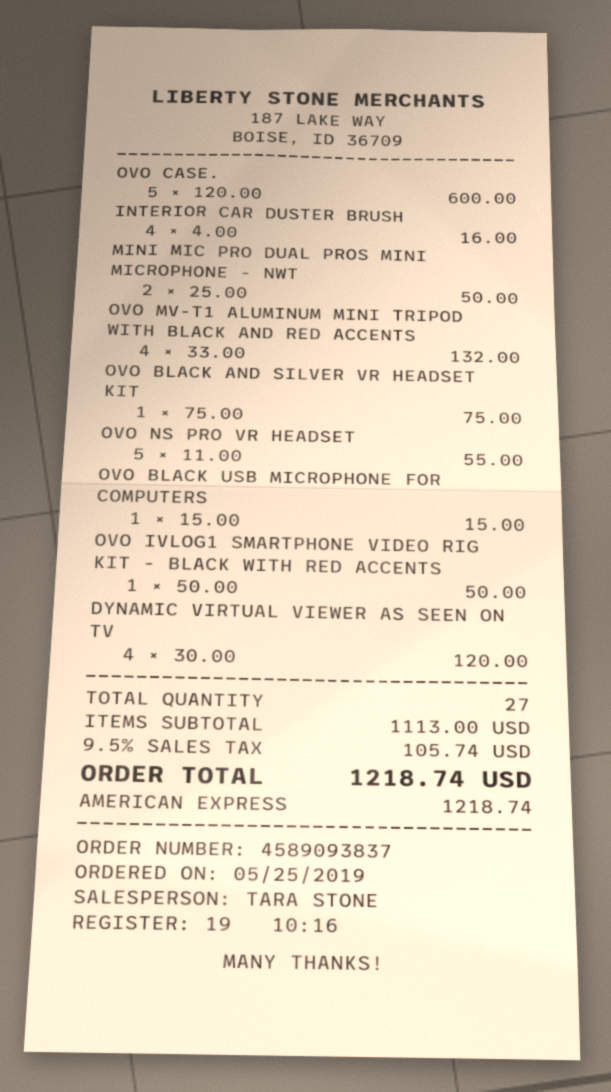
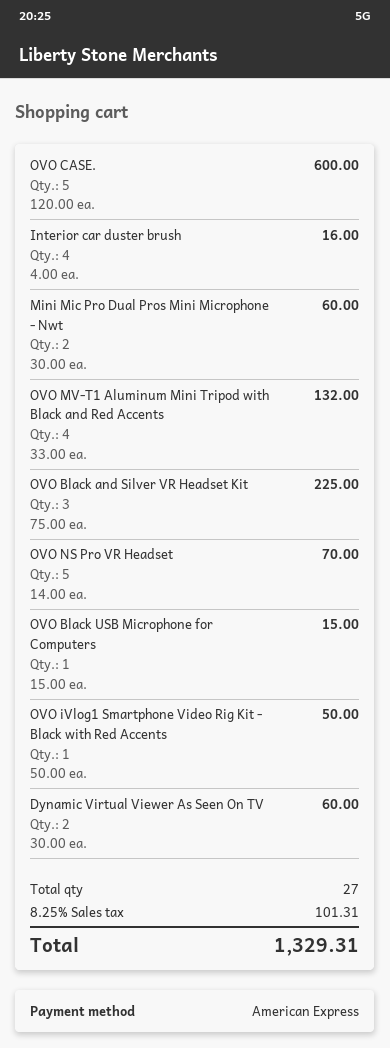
MINI MIC PRO DUAL PROS MINI MICROPHONE - NWT: 2 x 25.00 = 50.00 -> 2 x 30.00 = 60.00
OVO BLACK AND SILVER VR HEADSET KIT: 1 x 75.00 = 75.00 -> 3 x 75.00 = 225.00
OVO NS PRO VR HEADSET: 5 x 11.00 = 55.00 -> 5 x 14.00 = 70.00
DYNAMIC VIRTUAL VIEWER AS SEEN ON TV: 4 x 30.00 = 120.00 -> 2 x 30.00 = 60.00
tax: 9.5% = 105.74 -> 8.25% = 101.31
total: 1218.74 -> 1329.31

